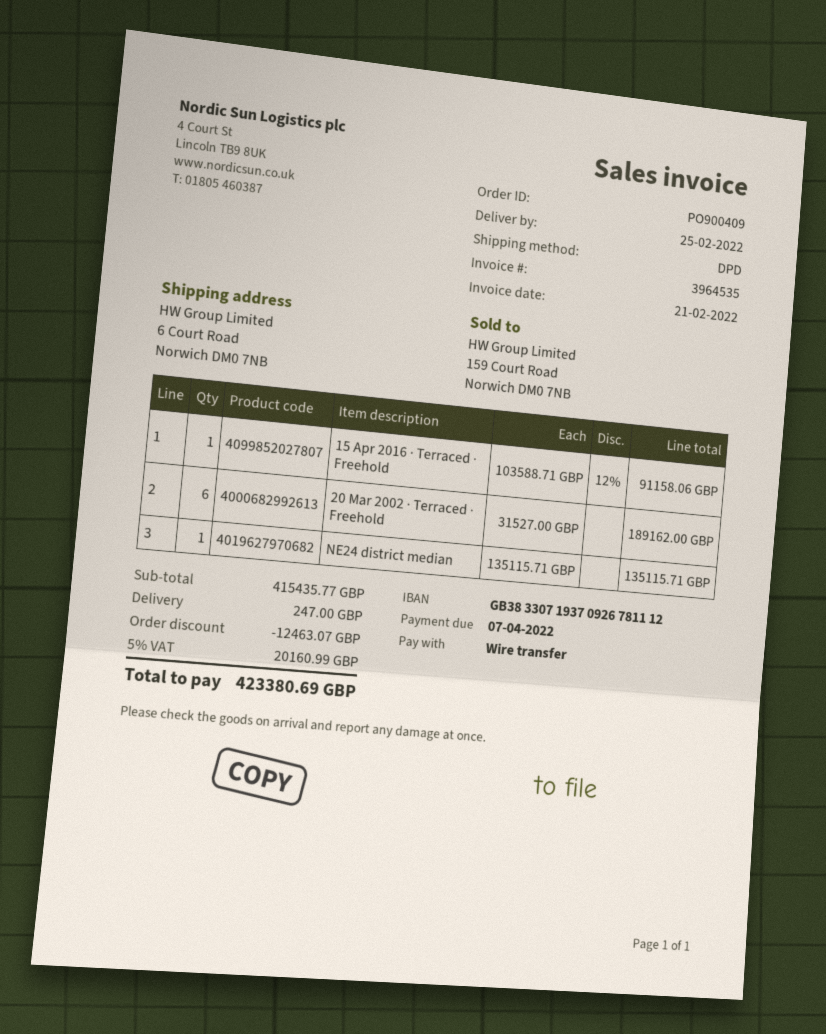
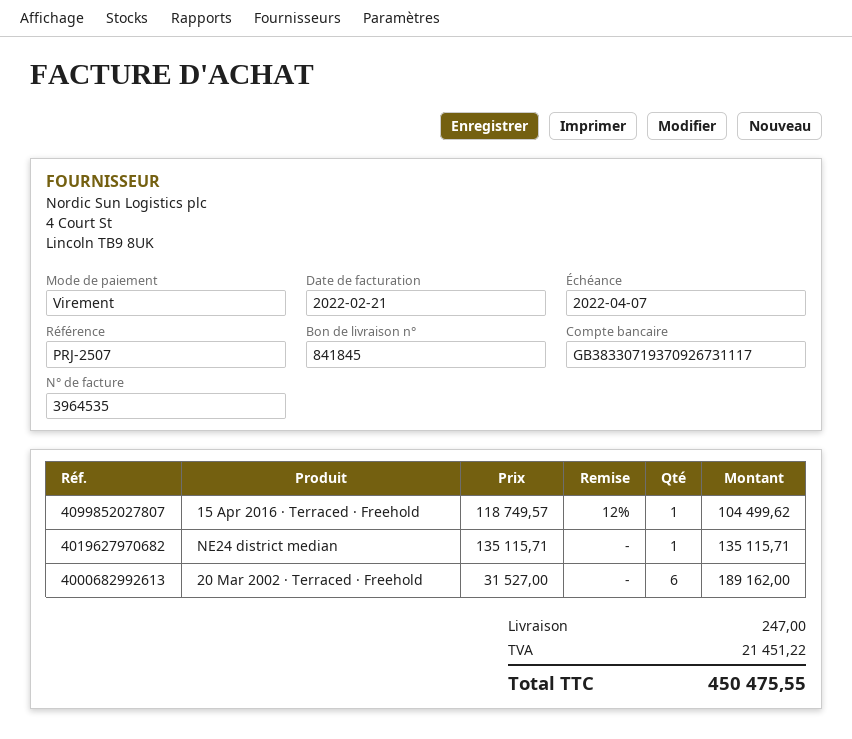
bank account: GB38330719370926781112 -> GB38330719370926731117
15 Apr 2016 · Terraced · Freehold: 1 x 103588.71 - 12% = 91158.06 -> 1 x 118749.57 - 12% = 104499.62
discount: 12463.07 -> none
tax: 20160.99 -> 21451.22
total: 423380.69 -> 450475.55

